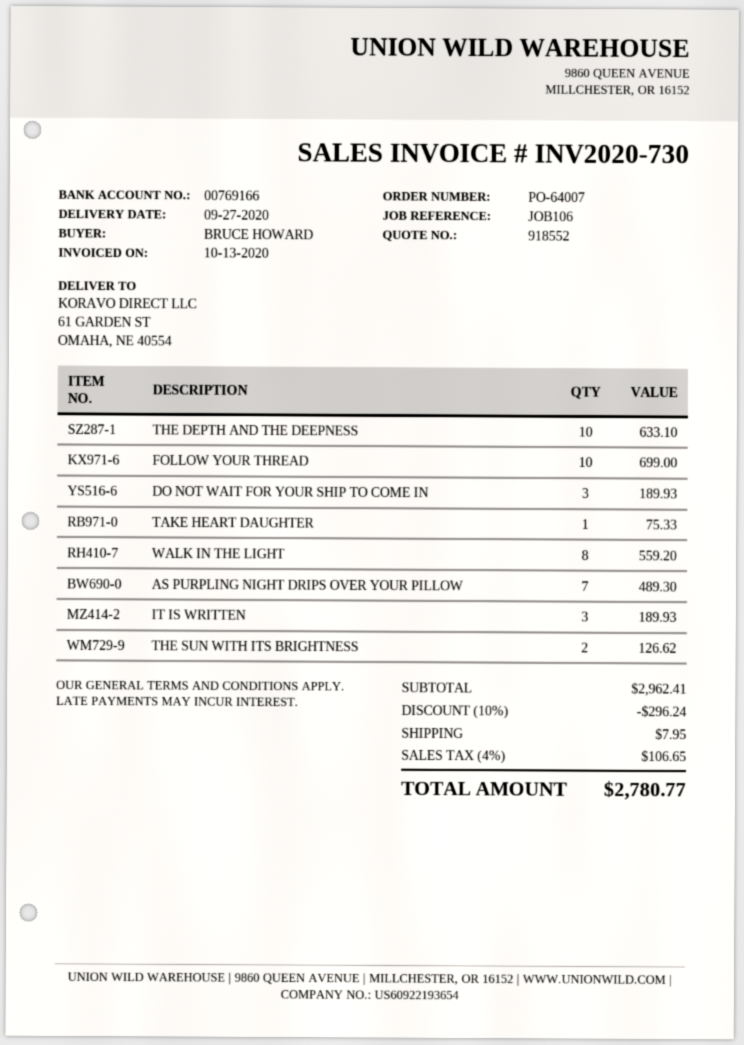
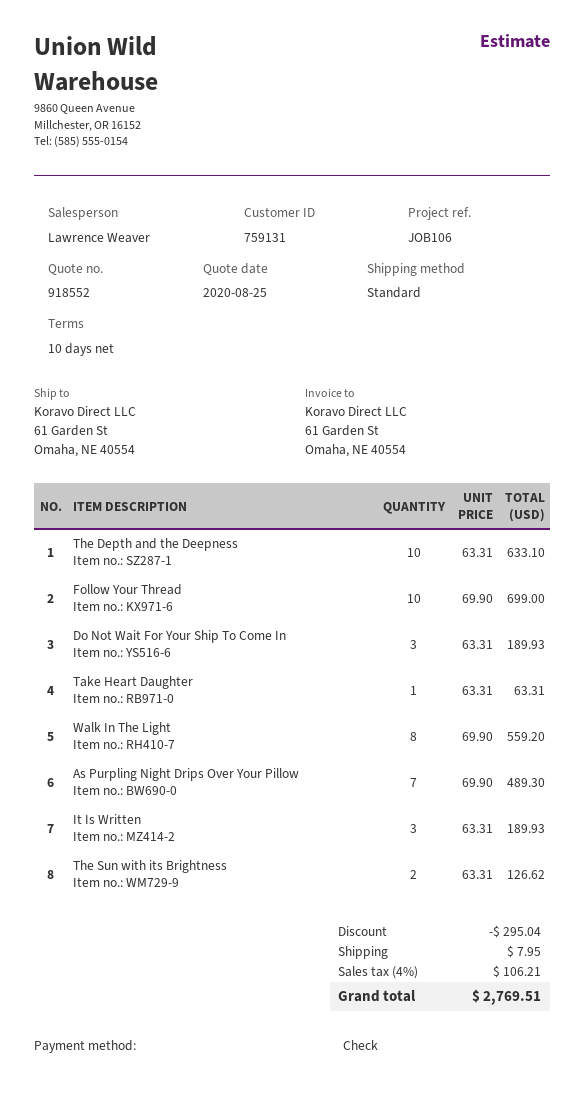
TAKE HEART DAUGHTER: 1 for 75.33 -> 1 for 63.31
discount: 296.24 -> 295.04
tax: 4% = 106.65 -> 4% = 106.21
total: 2780.77 -> 2769.51

